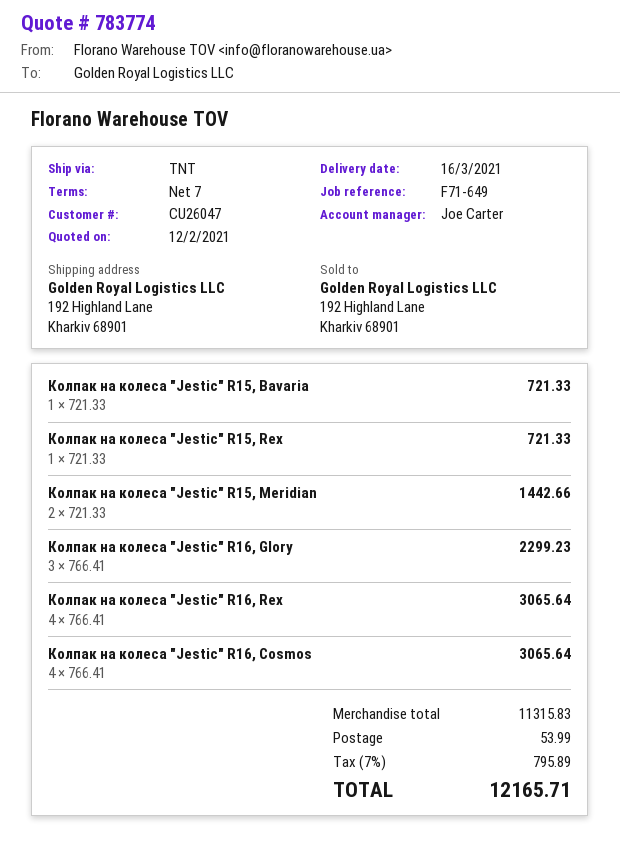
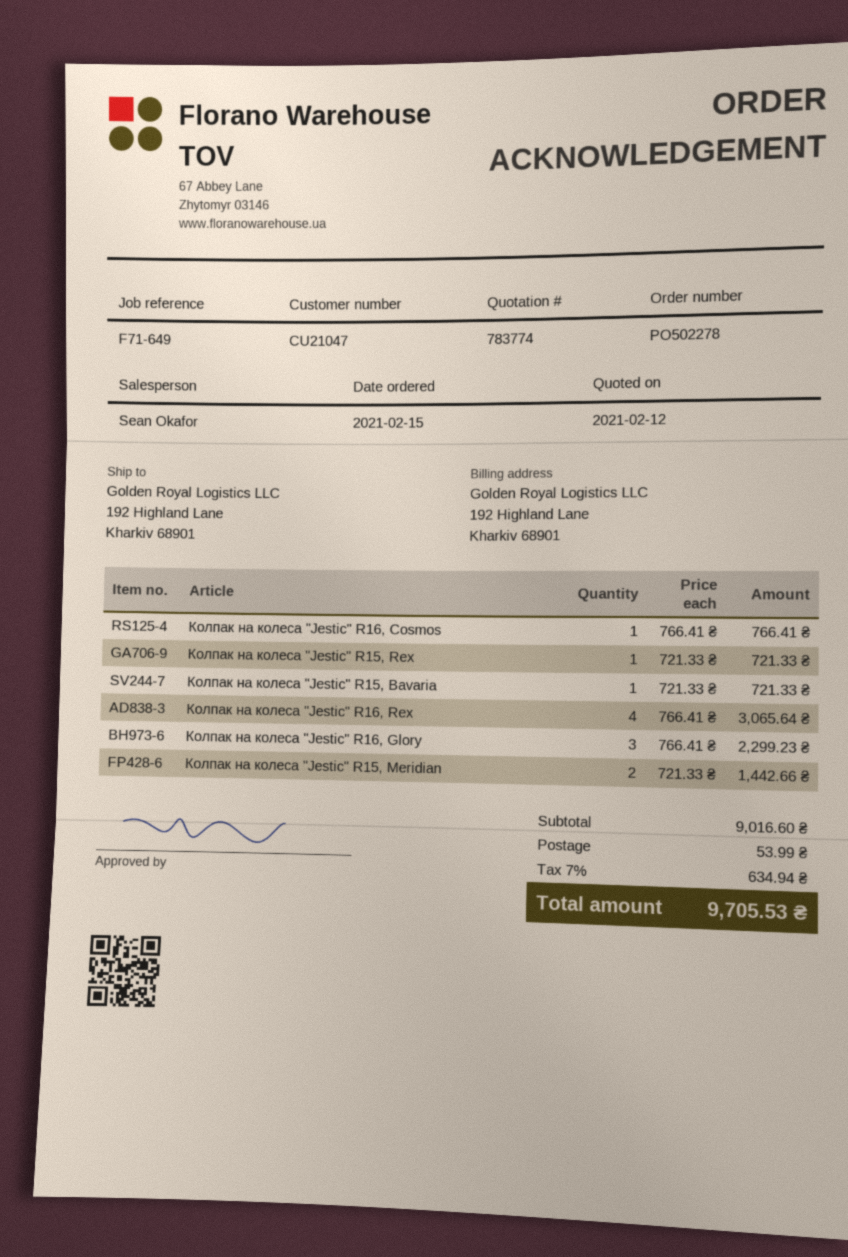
customer number: CU26047 -> CU21047
sales rep: Joe Carter -> Sean Okafor
Колпак на колеса "Jestic" R16, Cosmos: 4 x 766.41 = 3065.64 -> 1 x 766.41 = 766.41
subtotal: 11315.83 -> 9016.60
tax: 7% = 795.89 -> 7% = 634.94
total: 12165.71 -> 9705.53

